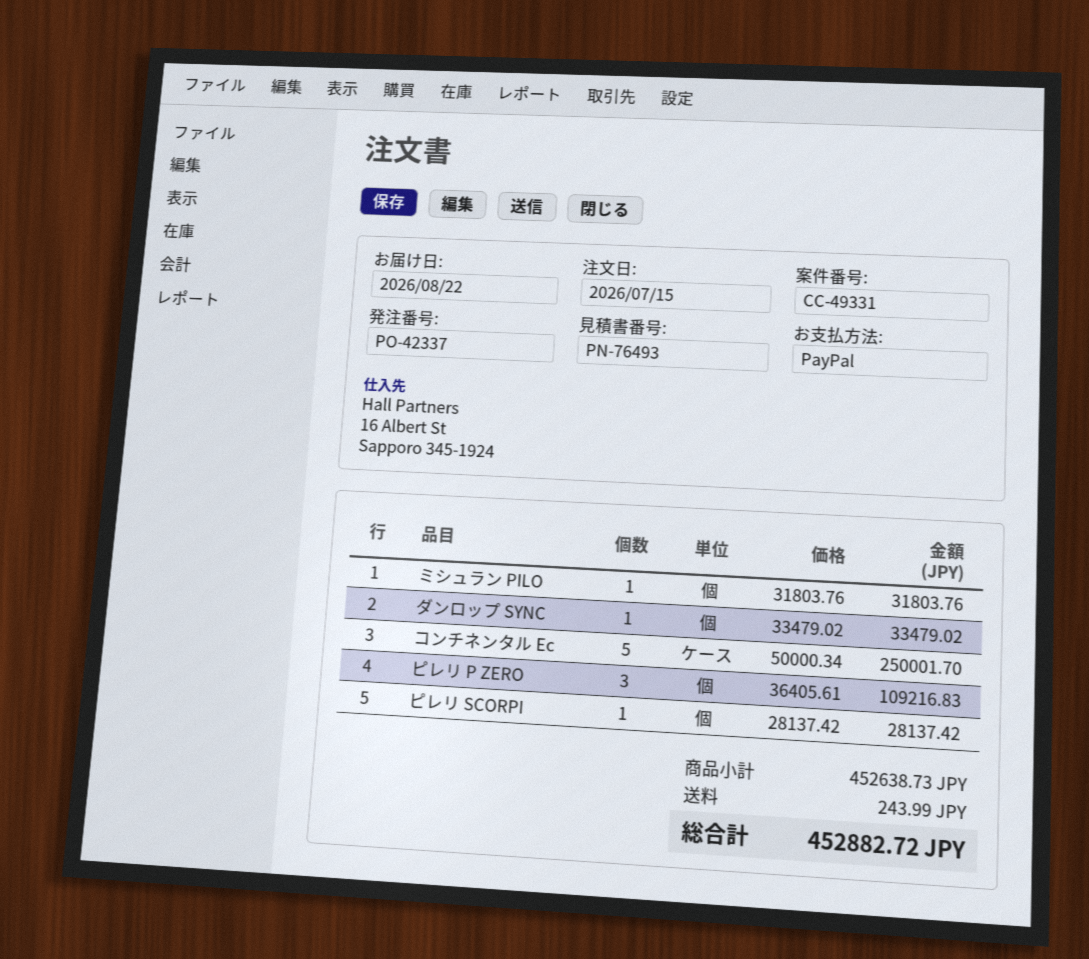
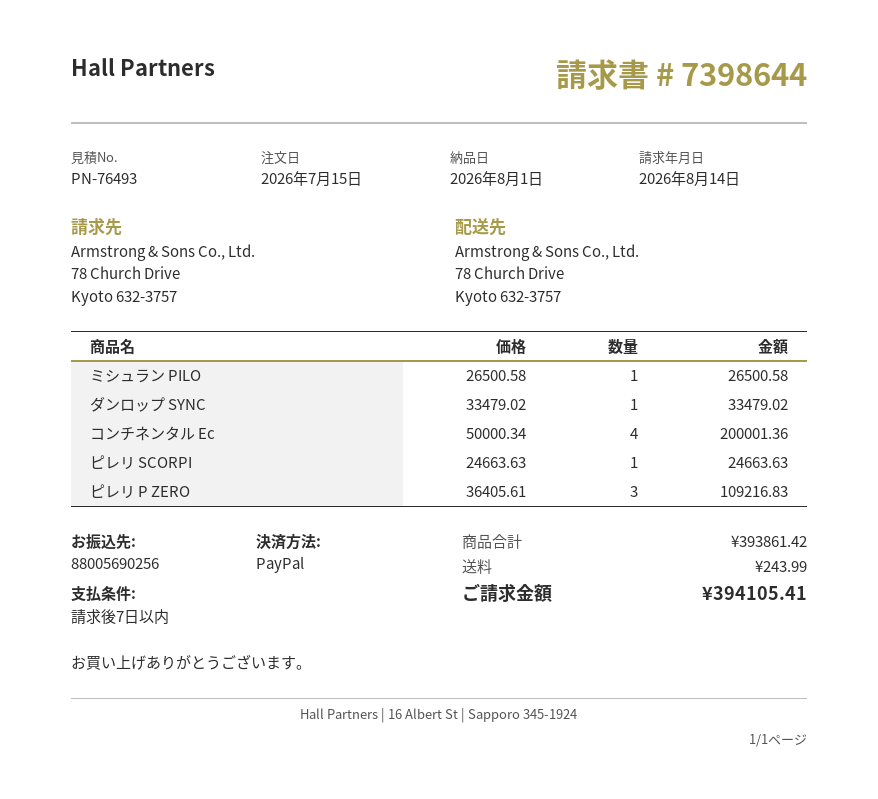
delivery date: 2026-08-22 -> 2026-08-01
ミシュラン PILO: 1 x 31803.76 = 31803.76 -> 1 x 26500.58 = 26500.58
コンチネンタル Ec: 5 x 50000.34 = 250001.70 -> 4 x 50000.34 = 200001.36
ピレリ SCORPI: 1 x 28137.42 = 28137.42 -> 1 x 24663.63 = 24663.63
subtotal: 452638.73 -> 393861.42
total: 452882.72 -> 394105.41

